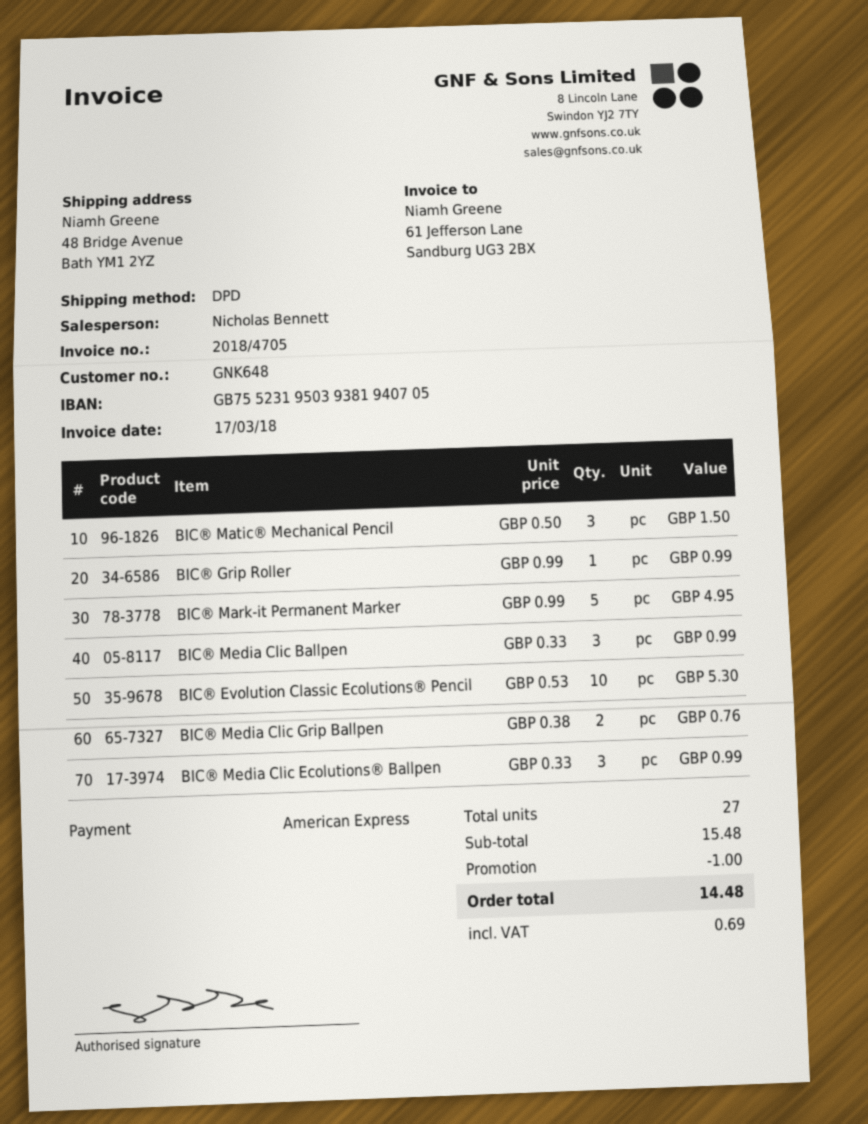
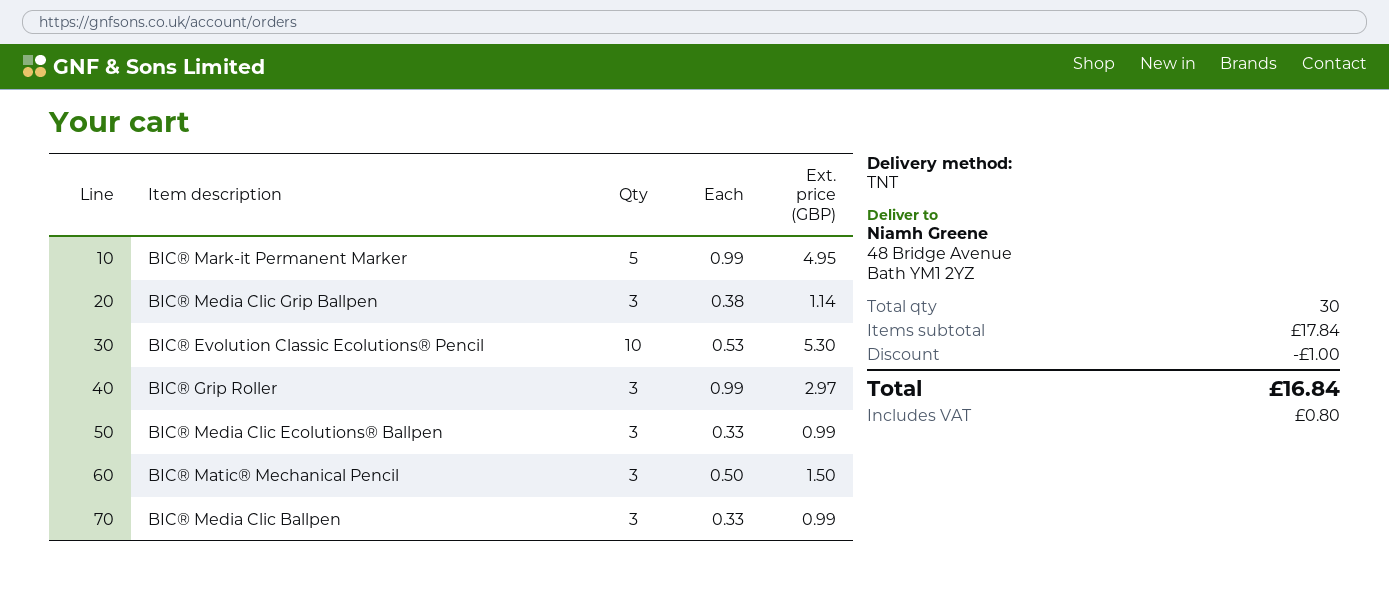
shipping method: DPD -> TNT
BIC® Grip Roller: 1 x 0.99 = 0.99 -> 3 x 0.99 = 2.97
BIC® Media Clic Grip Ballpen: 2 x 0.38 = 0.76 -> 3 x 0.38 = 1.14
total quantity: 27 -> 30
subtotal: 15.48 -> 17.84
tax: 0.69 -> 0.80
total: 14.48 -> 16.84

